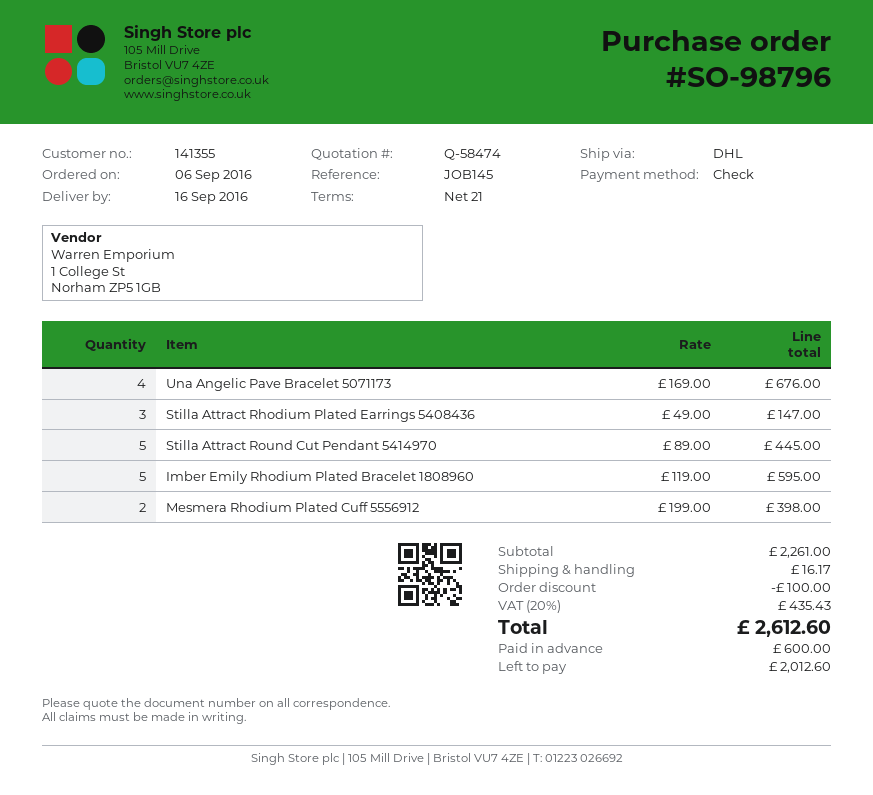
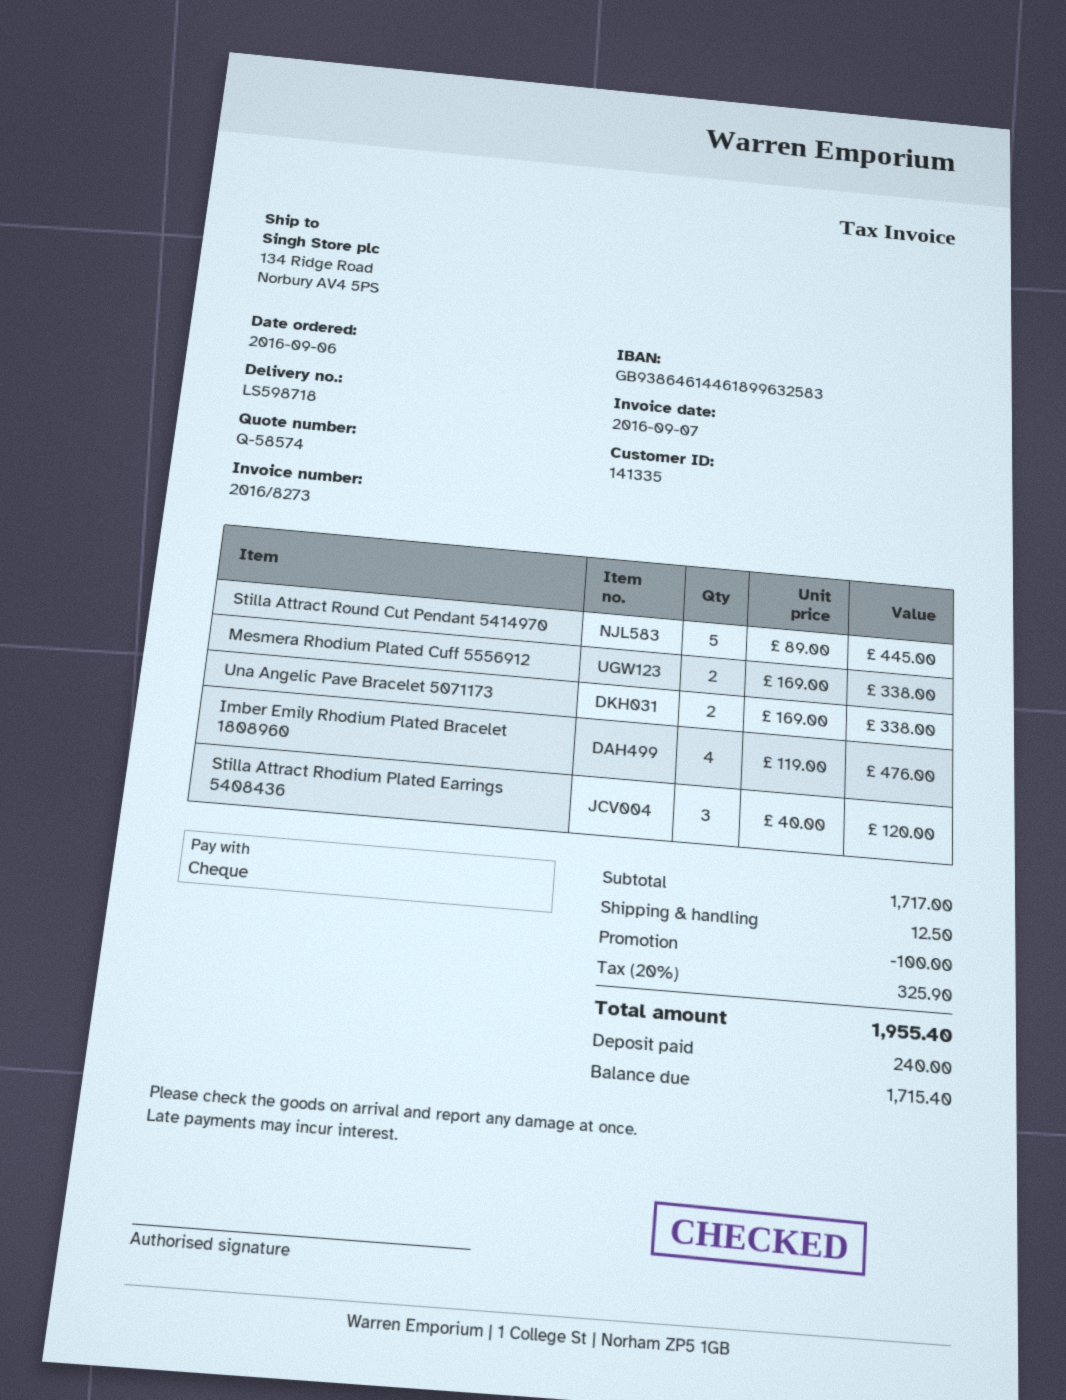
quote number: Q-58474 -> Q-58574
customer number: 141355 -> 141335
Una Angelic Pave Bracelet 5071173: 4 x 169.00 = 676.00 -> 2 x 169.00 = 338.00
Stilla Attract Rhodium Plated Earrings 5408436: 3 x 49.00 = 147.00 -> 3 x 40.00 = 120.00
Imber Emily Rhodium Plated Bracelet 1808960: 5 x 119.00 = 595.00 -> 4 x 119.00 = 476.00
Mesmera Rhodium Plated Cuff 5556912: 2 x 199.00 = 398.00 -> 2 x 169.00 = 338.00
subtotal: 2261.00 -> 1717.00
shipping: 16.17 -> 12.50
tax: 20% = 435.43 -> 20% = 325.90
total: 2612.60 -> 1955.40
deposit: 600.00 -> 240.00
balance: 2012.60 -> 1715.40

